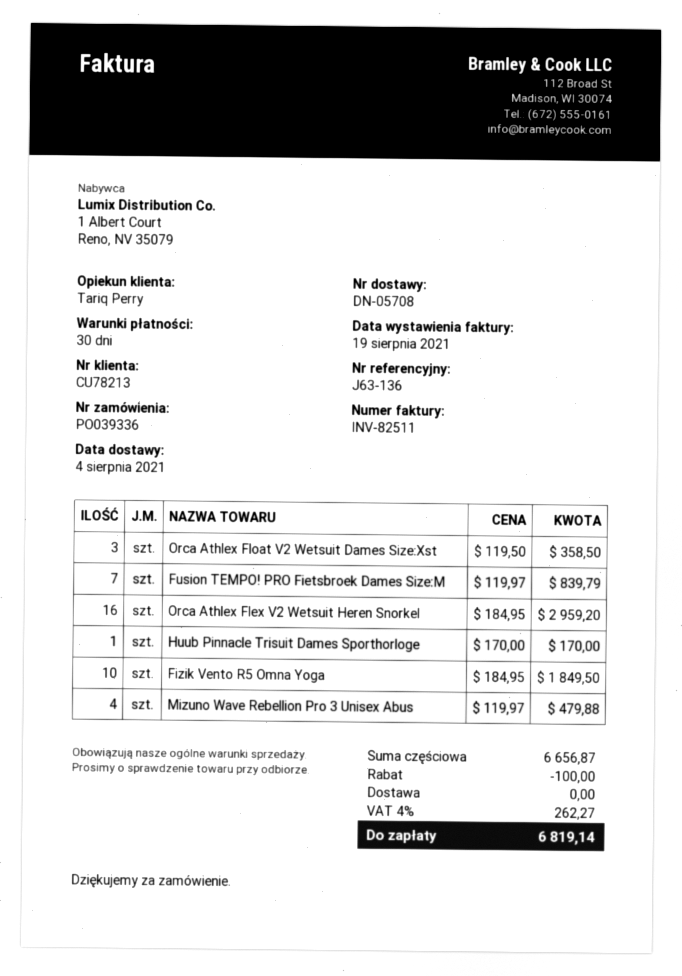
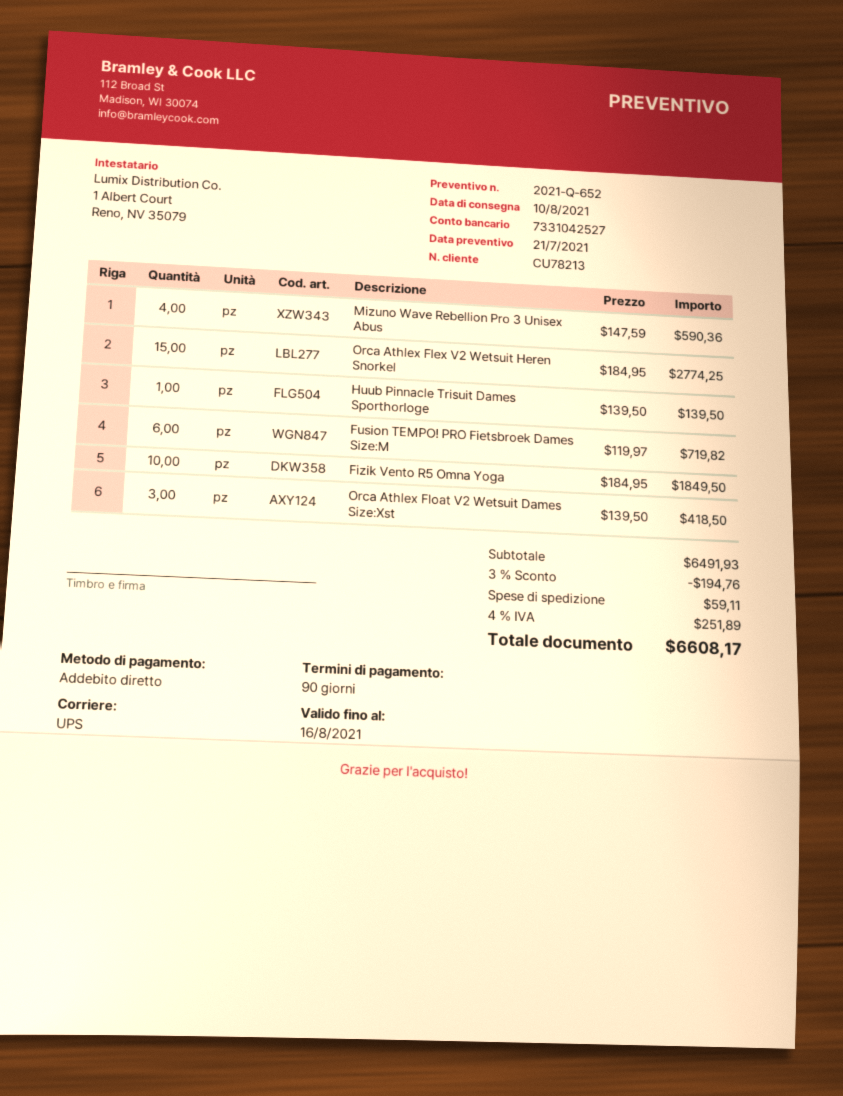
delivery date: 2021-08-04 -> 2021-08-10
payment terms: 30 days -> 90 days
Orca Athlex Float V2 Wetsuit Dames Size:Xst: 3 x 119.50 = 358.50 -> 3 x 139.50 = 418.50
Fusion TEMPO! PRO Fietsbroek Dames Size:M: 7 x 119.97 = 839.79 -> 6 x 119.97 = 719.82
Orca Athlex Flex V2 Wetsuit Heren Snorkel: 16 x 184.95 = 2959.20 -> 15 x 184.95 = 2774.25
Huub Pinnacle Trisuit Dames Sporthorloge: 1 x 170.00 = 170.00 -> 1 x 139.50 = 139.50
Mizuno Wave Rebellion Pro 3 Unisex Abus: 4 x 119.97 = 479.88 -> 4 x 147.59 = 590.36
subtotal: 6656.87 -> 6491.93
discount: 100.00 -> 194.76
shipping: 0.00 -> 59.11
tax: 4% = 262.27 -> 4% = 251.89
total: 6819.14 -> 6608.17

